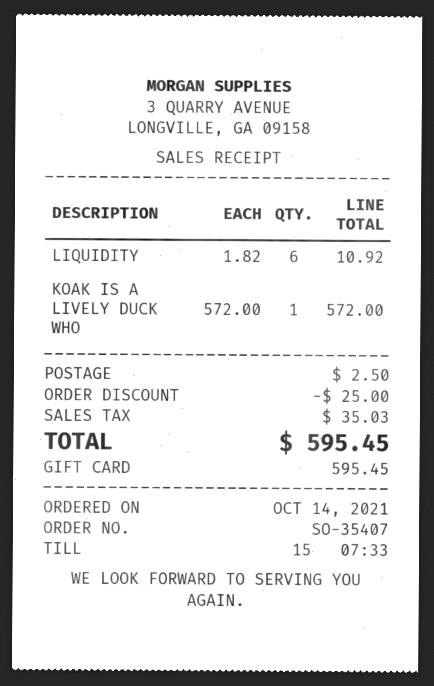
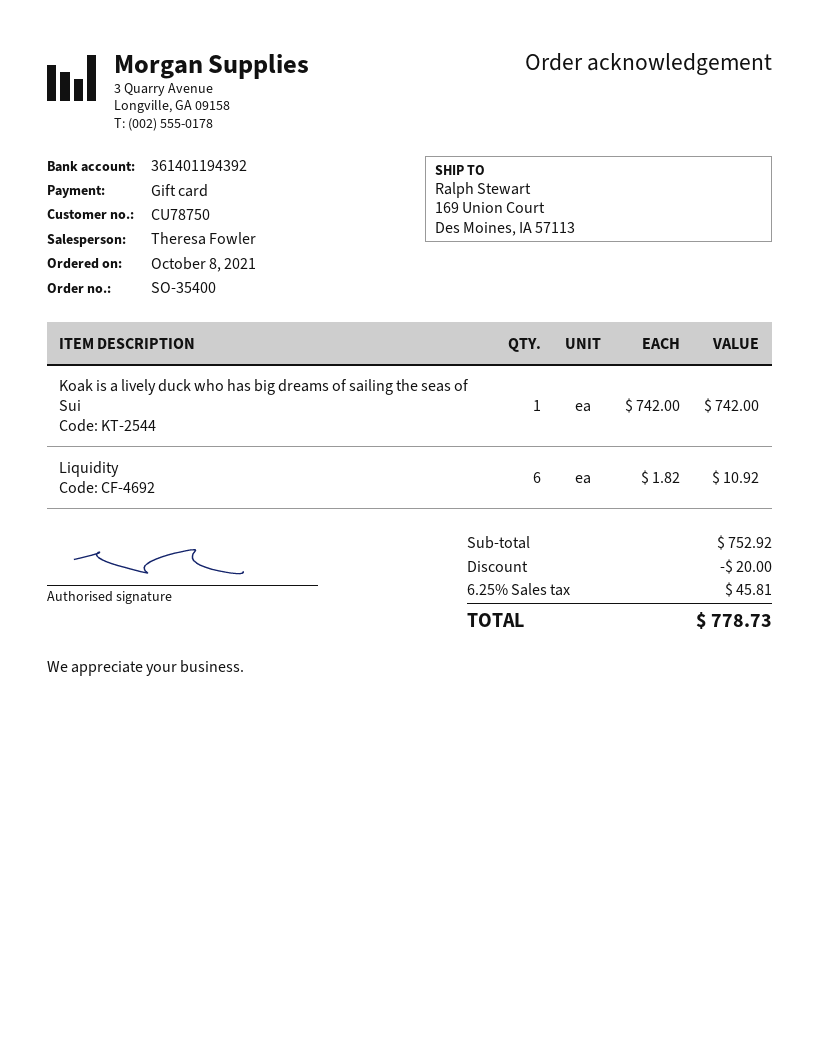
order number: SO-35407 -> SO-35400
order date: 2021-10-14 -> 2021-10-08
KOAK IS A LIVELY DUCK WHO: 1 x 572.00 = 572.00 -> 1 x 742.00 = 742.00
discount: 25.00 -> 20.00
shipping: 2.50 -> none
tax: 35.03 -> 45.81
total: 595.45 -> 778.73

